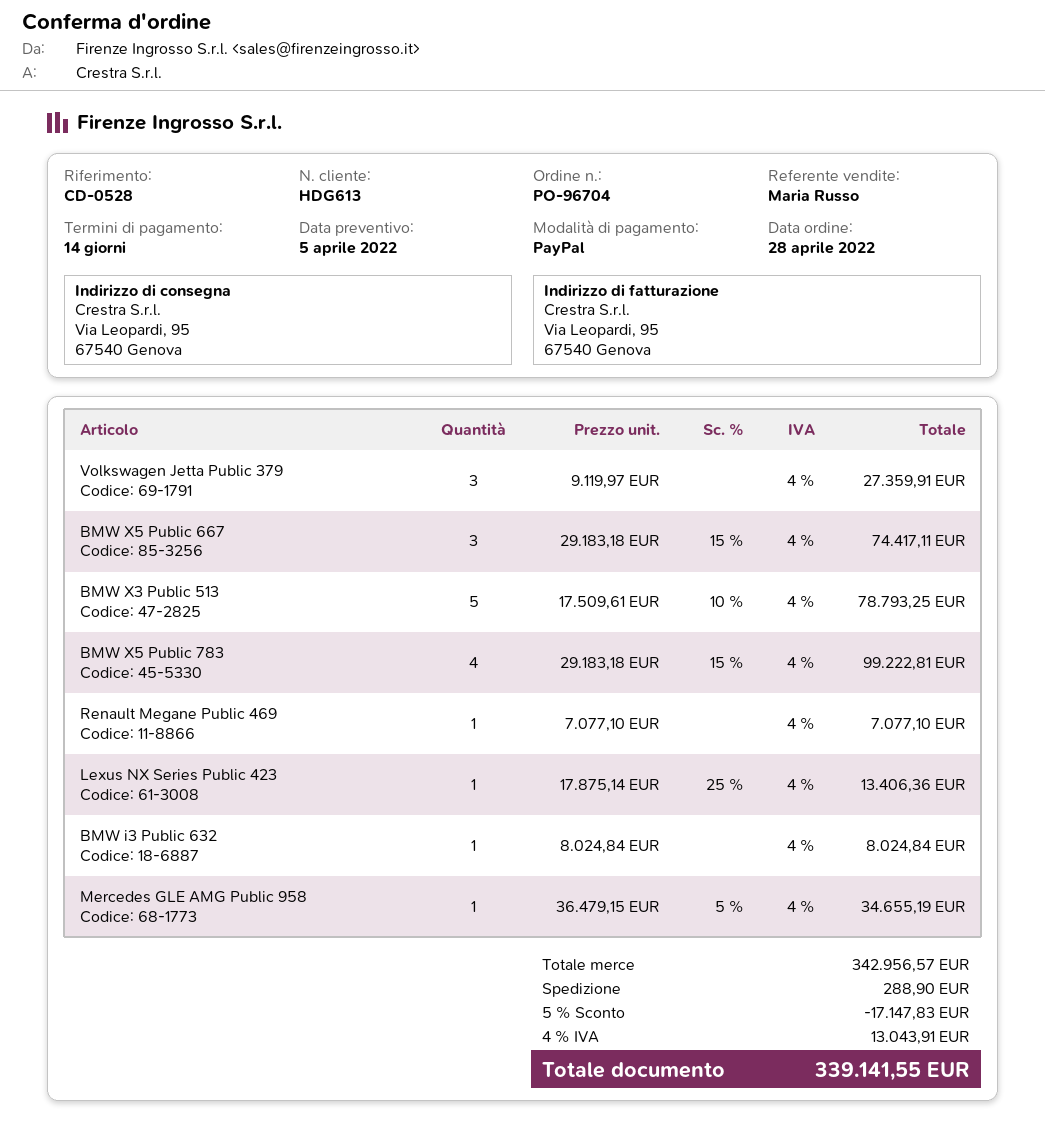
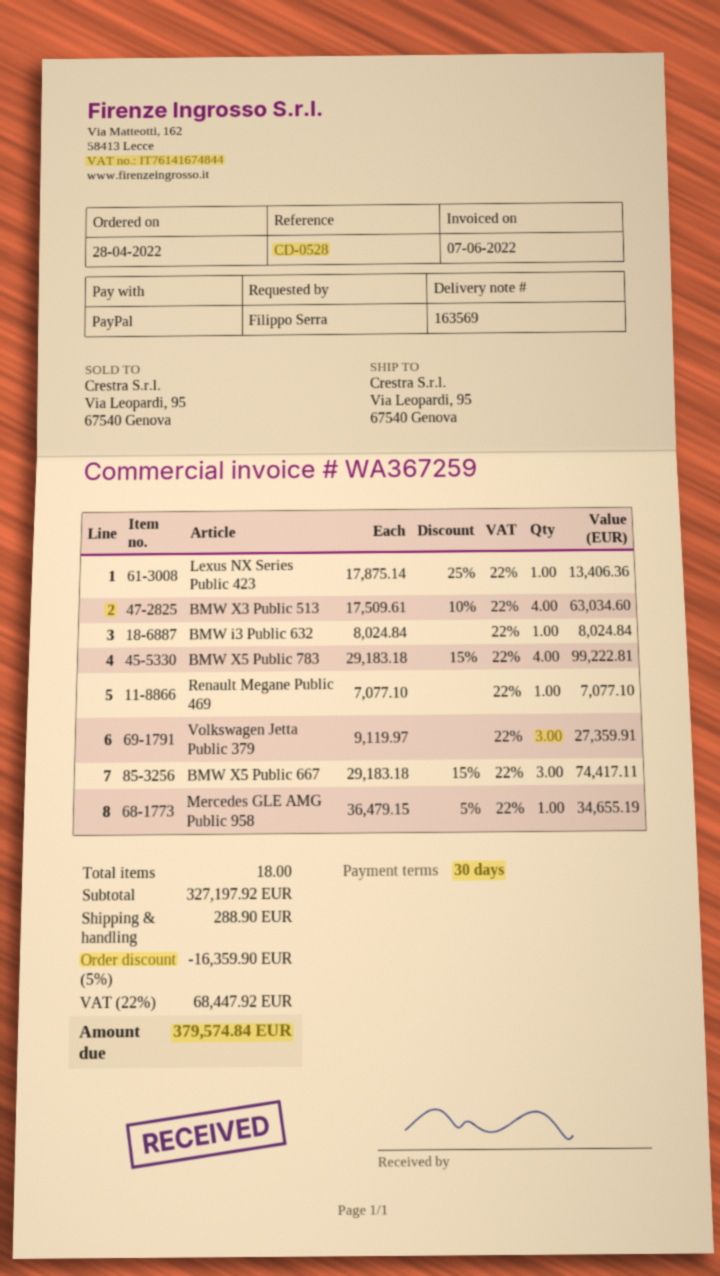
payment terms: 14 days -> 30 days
BMW X3 Public 513: 5 x 17509.61 - 10% = 78793.25 -> 4 x 17509.61 - 10% = 63034.60
subtotal: 342956.57 -> 327197.92
discount: 5% = 17147.83 -> 5% = 16359.90
tax: 4% = 13043.91 -> 22% = 68447.92
total: 339141.55 -> 379574.84

